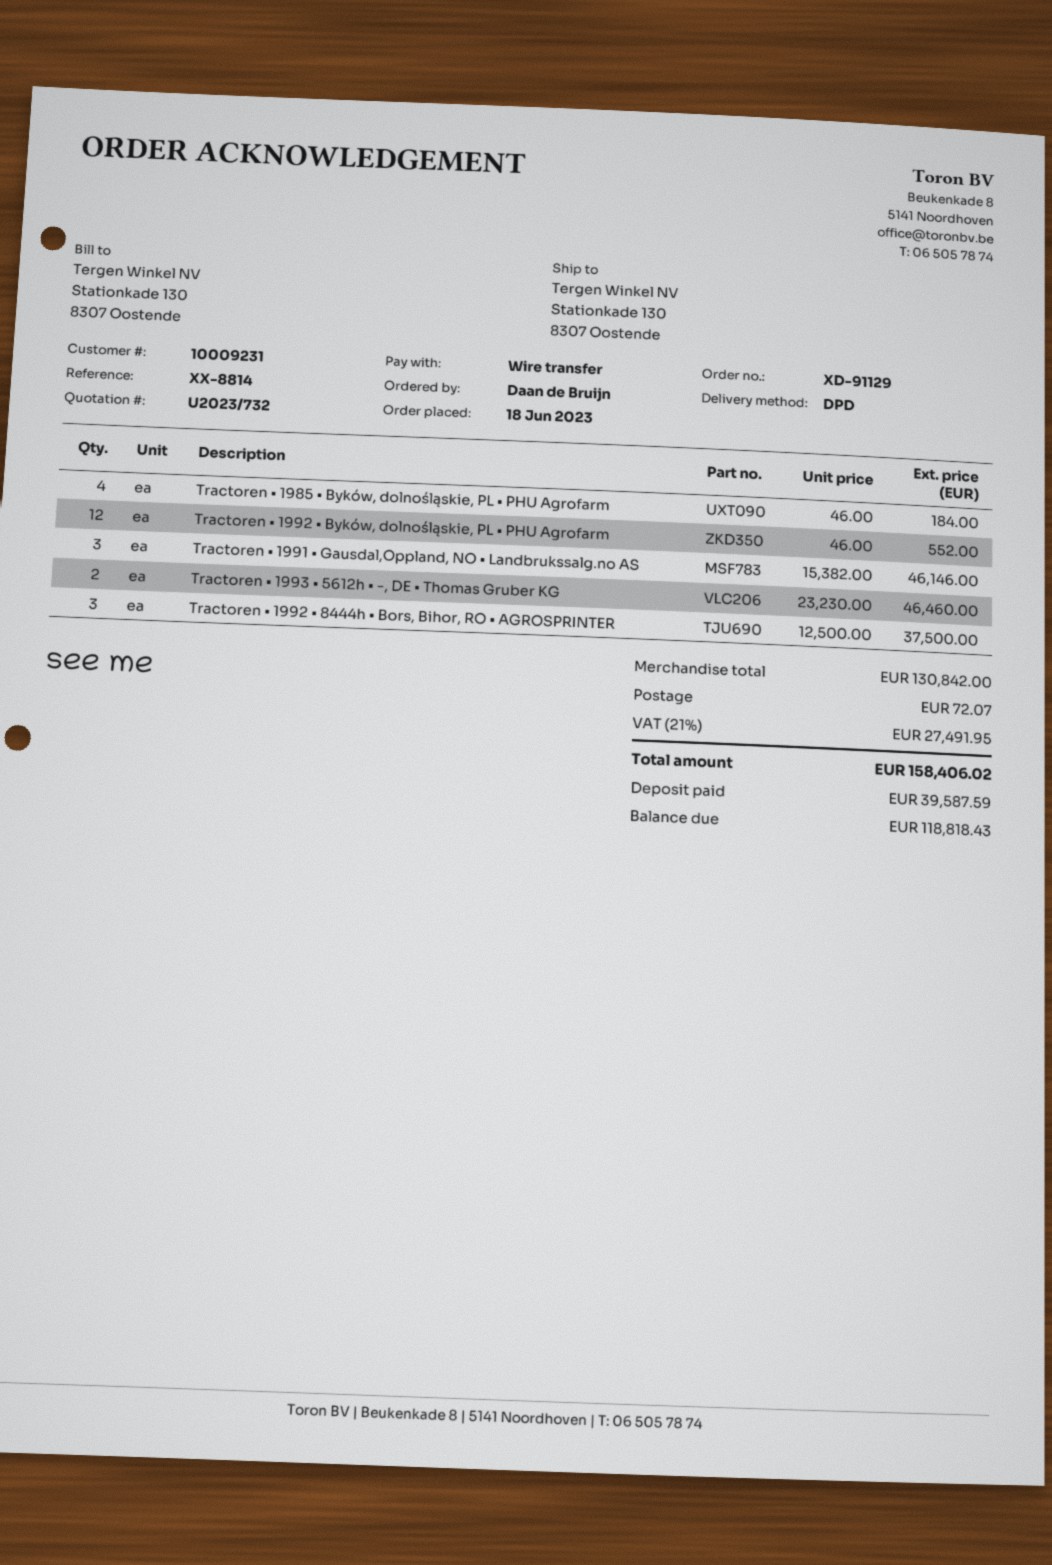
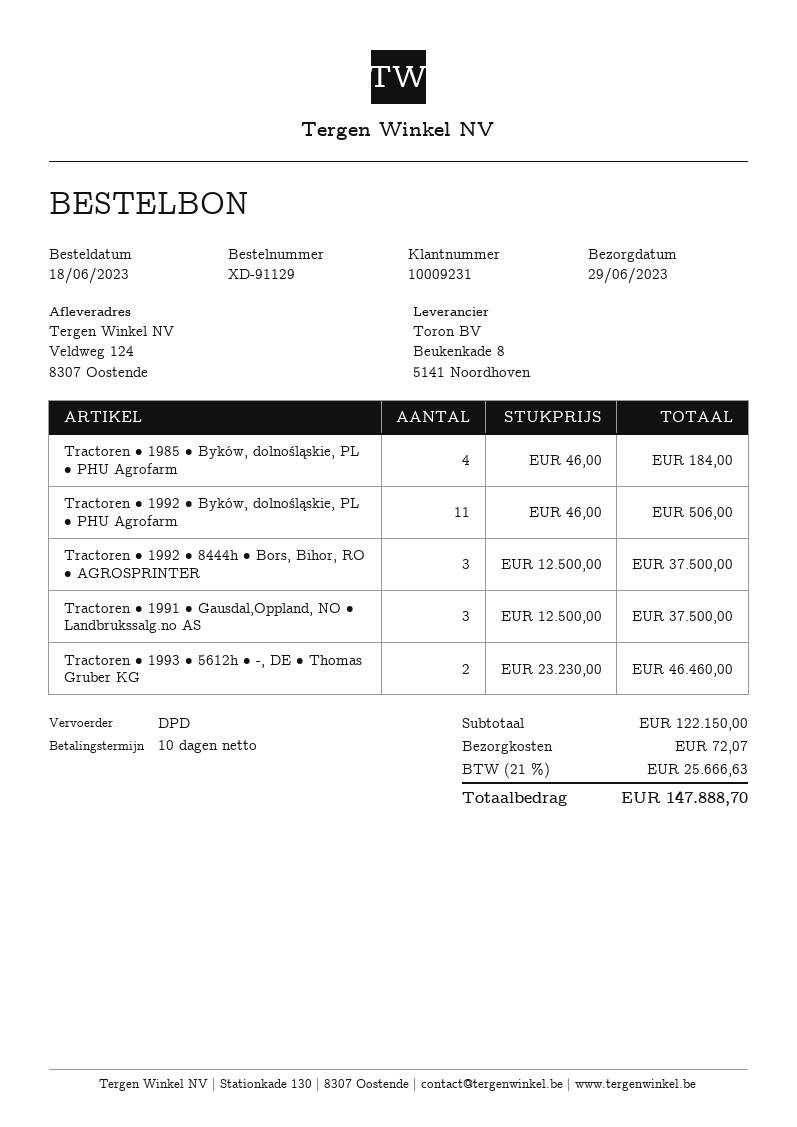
ship to: Stationkade 130, 8307 Oostende -> Veldweg 124, 8307 Oostende
Tractoren • 1992 • Byków, dolnośląskie, PL • PHU Agrofarm: 12 x 46.00 = 552.00 -> 11 x 46.00 = 506.00
Tractoren • 1991 • Gausdal,Oppland, NO • Landbrukssalg.no AS: 3 x 15382.00 = 46146.00 -> 3 x 12500.00 = 37500.00
subtotal: 130842.00 -> 122150.00
tax: 21% = 27491.95 -> 21% = 25666.63
total: 158406.02 -> 147888.70

